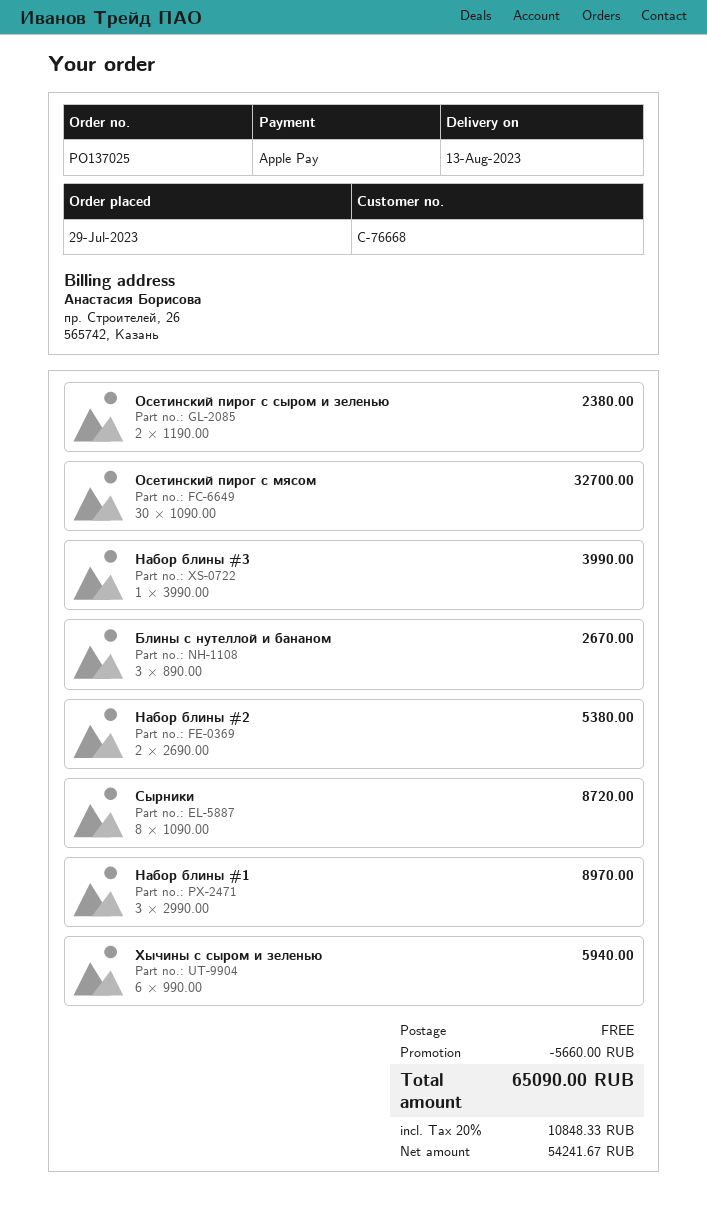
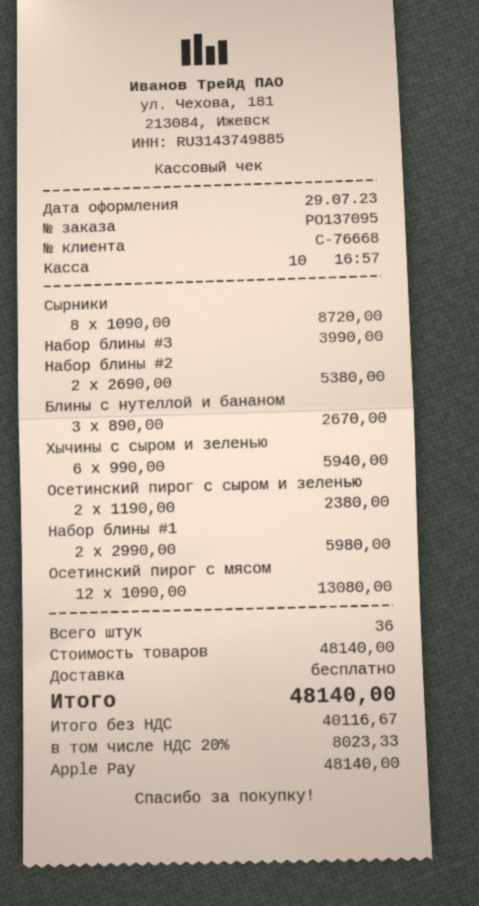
order number: PO137025 -> PO137095
Осетинский пирог с мясом: 30 x 1090.00 = 32700.00 -> 12 x 1090.00 = 13080.00
Набор блины #1: 3 x 2990.00 = 8970.00 -> 2 x 2990.00 = 5980.00
discount: 5660.00 -> none
net: 54241.67 -> 40116.67
tax: 20% = 10848.33 -> 20% = 8023.33
total: 65090.00 -> 48140.00

